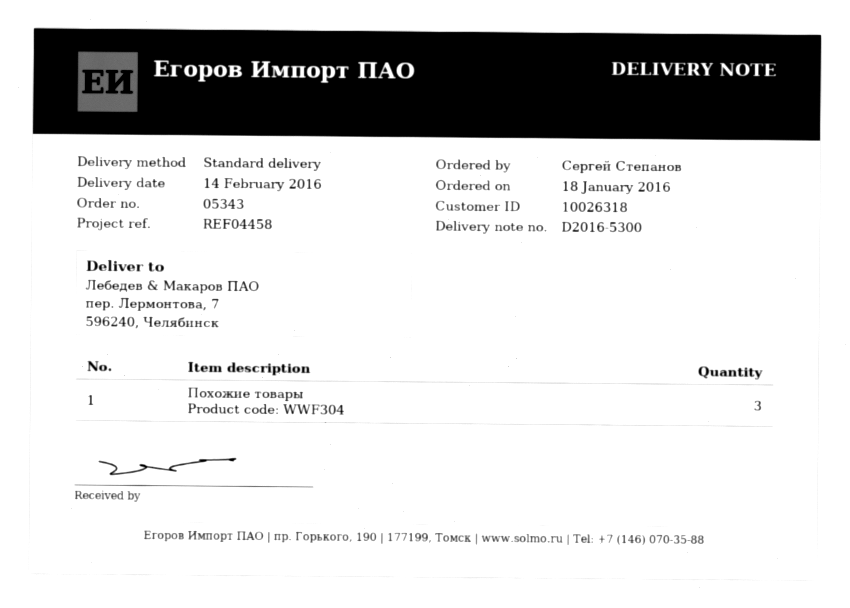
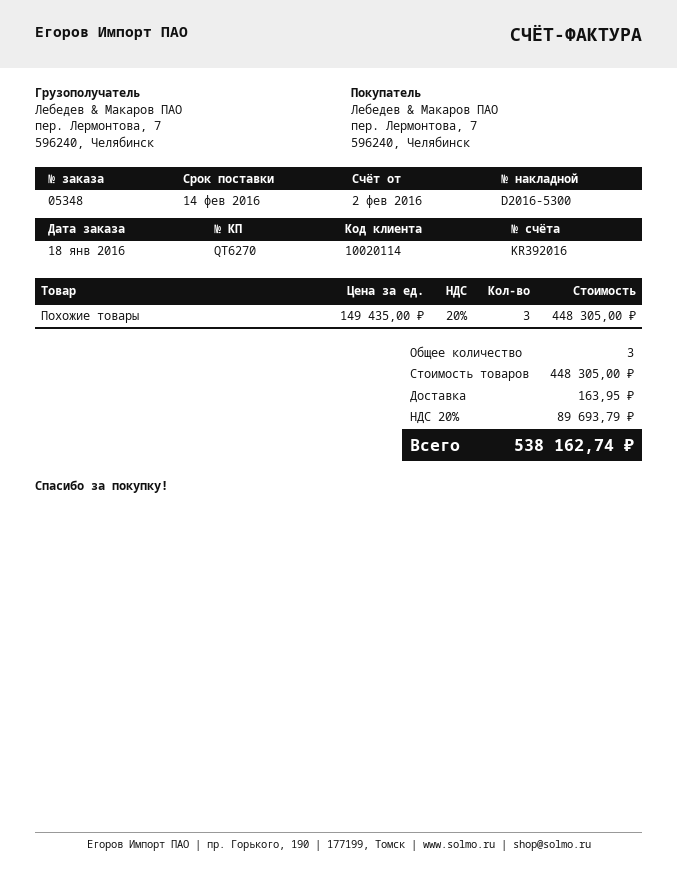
order number: 05343 -> 05348
customer number: 10026318 -> 10020114

